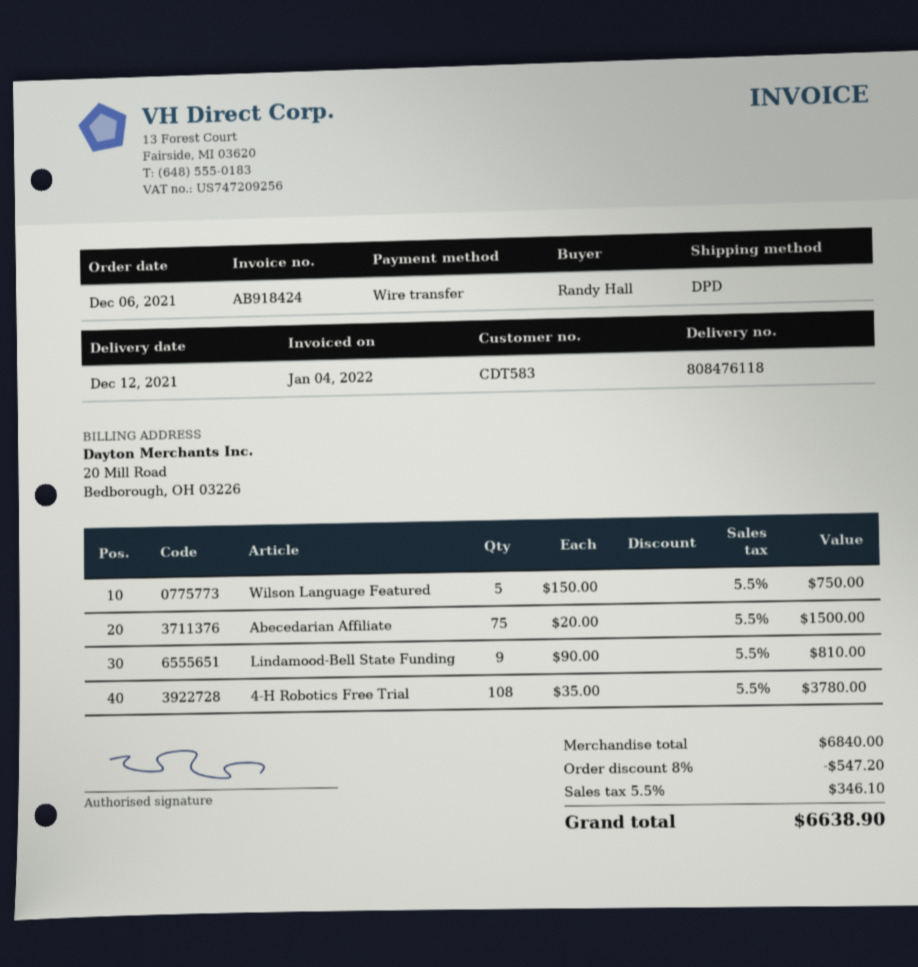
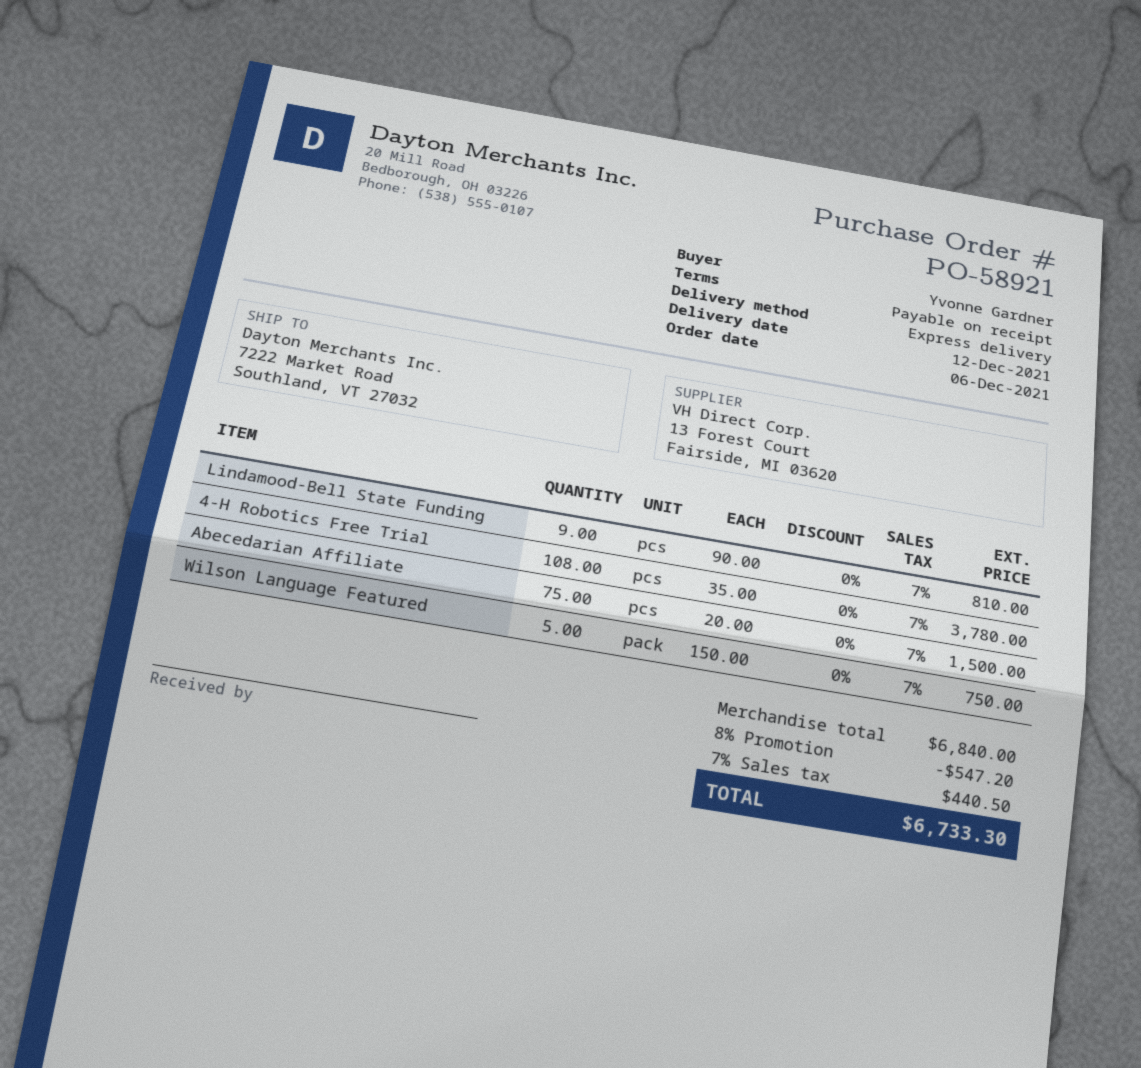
ordered by: Randy Hall -> Yvonne Gardner
shipping method: DPD -> express
tax: 5.5% = 346.10 -> 7% = 440.50
total: 6638.90 -> 6733.30

